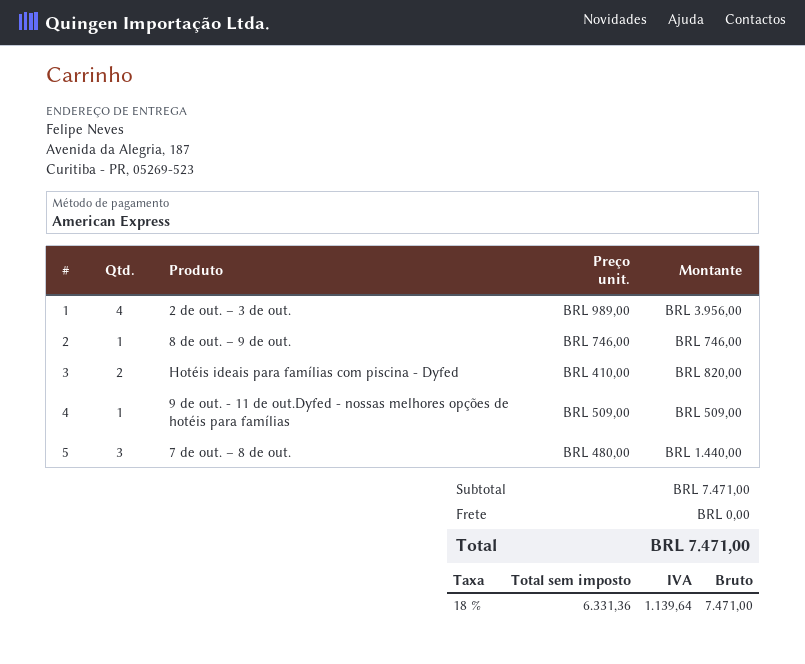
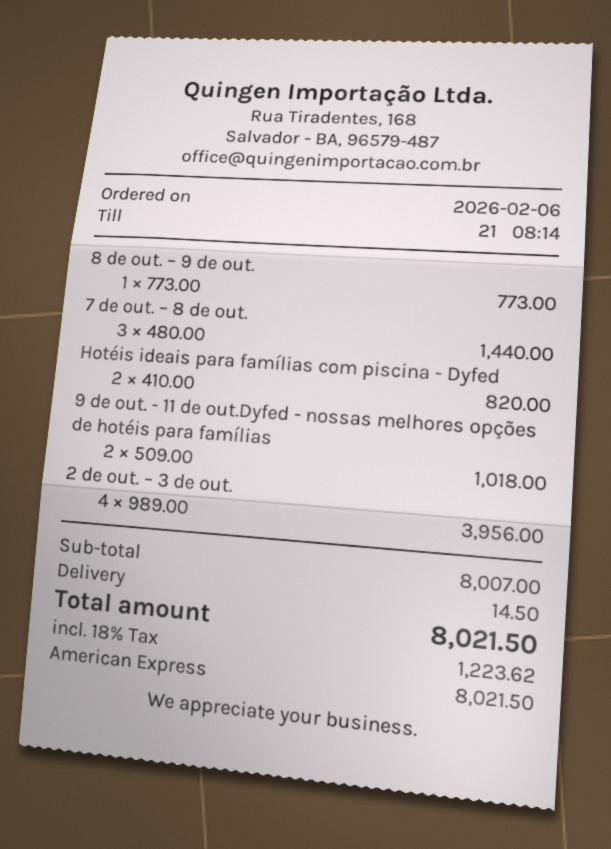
8 de out. – 9 de out.: 1 x 746.00 = 746.00 -> 1 x 773.00 = 773.00
9 de out. - 11 de out.Dyfed - nossas melhores opções de hotéis para famílias: 1 x 509.00 = 509.00 -> 2 x 509.00 = 1018.00
subtotal: 7471.00 -> 8007.00
shipping: 0.00 -> 14.50
tax: 18% = 1139.64 -> 18% = 1223.62
total: 7471.00 -> 8021.50

